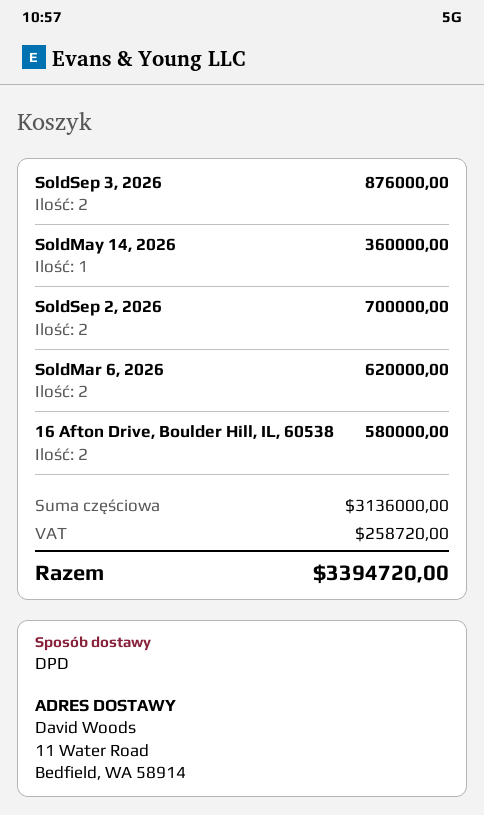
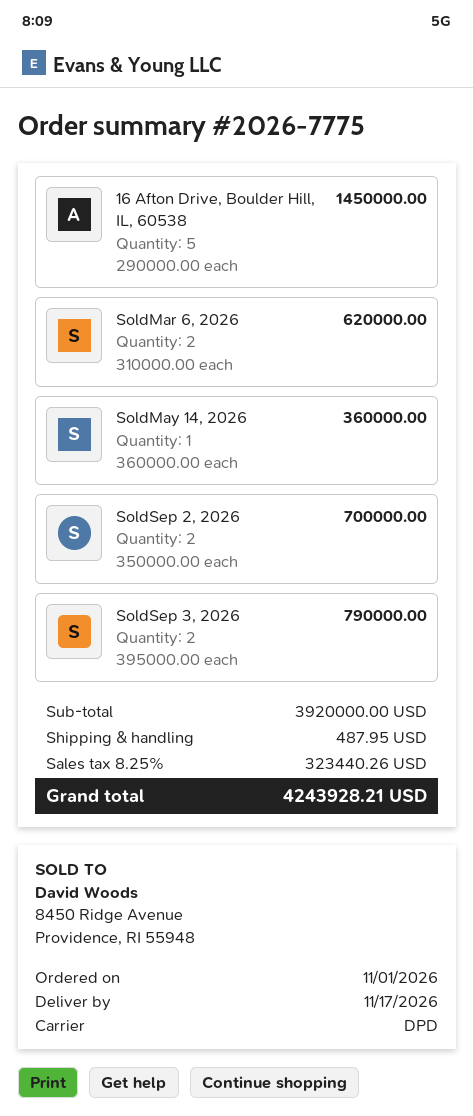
SoldSep 3, 2026: 2 for 876000.00 -> 2 for 790000.00
16 Afton Drive, Boulder Hill, IL, 60538: 2 for 580000.00 -> 5 for 1450000.00
subtotal: 3136000.00 -> 3920000.00
shipping: none -> 487.95
tax: 258720.00 -> 323440.26
total: 3394720.00 -> 4243928.21

